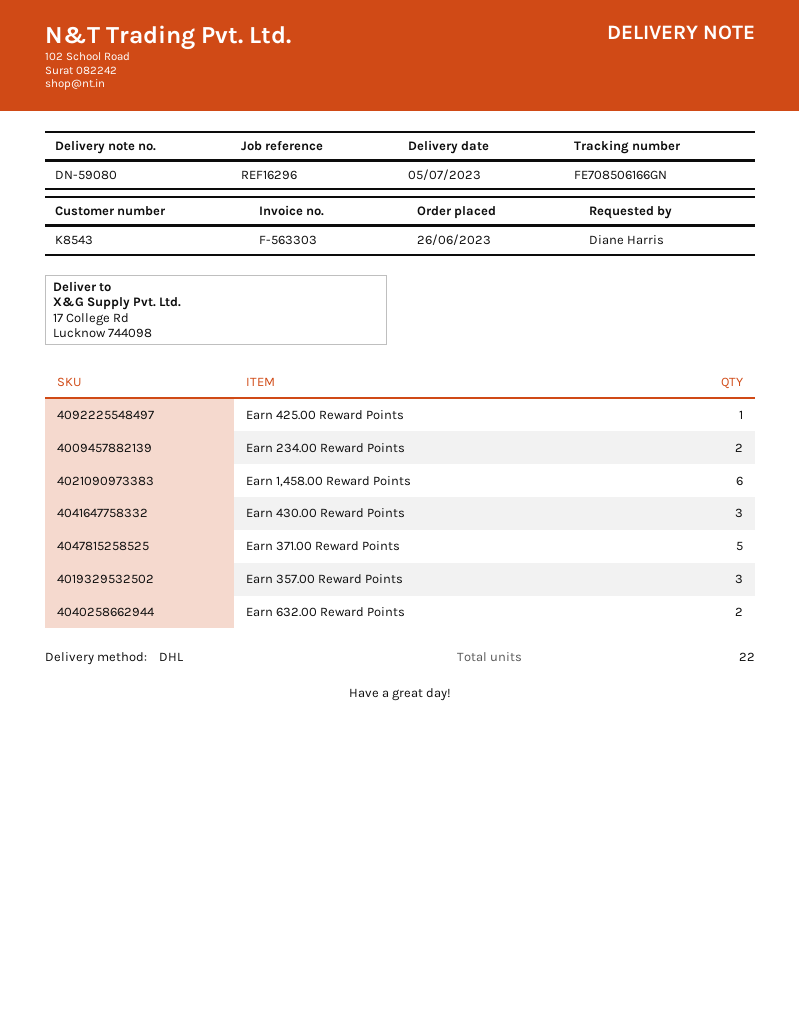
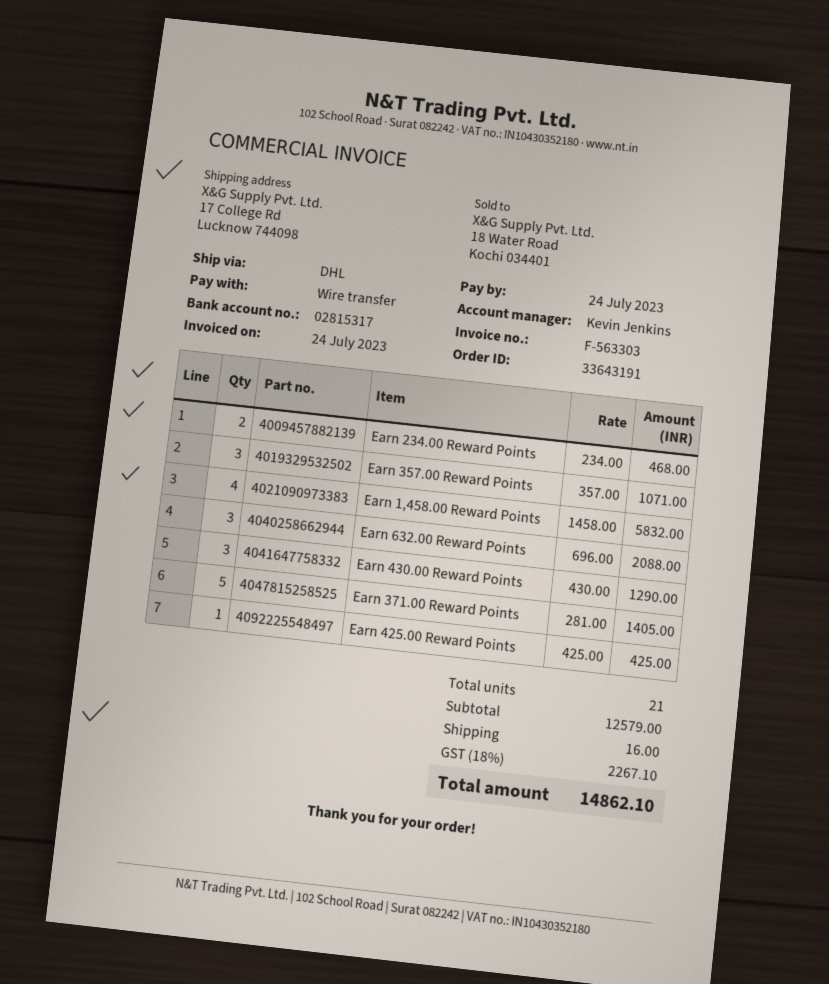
Earn 1,458.00 Reward Points: 6 -> 4
Earn 632.00 Reward Points: 2 -> 3
total quantity: 22 -> 21

